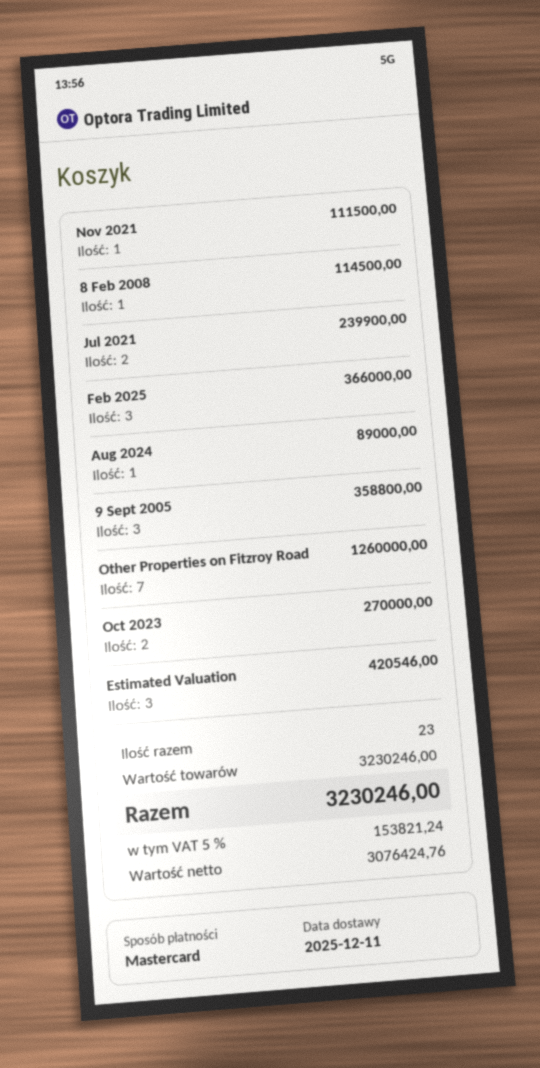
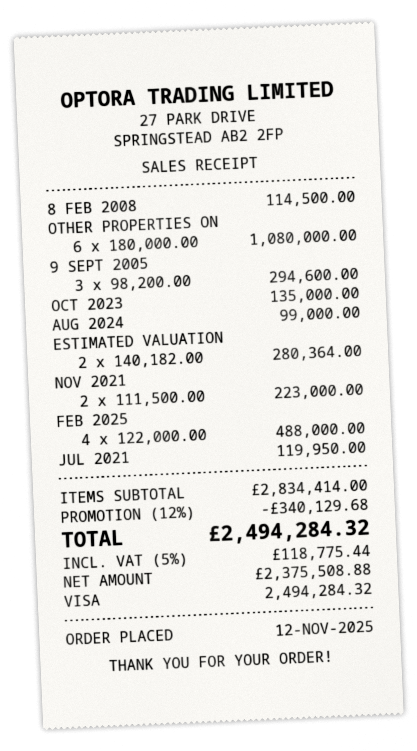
payment method: Mastercard -> Visa
Nov 2021: 1 for 111500.00 -> 2 for 223000.00
Jul 2021: 2 for 239900.00 -> 1 for 119950.00
Feb 2025: 3 for 366000.00 -> 4 for 488000.00
Aug 2024: 1 for 89000.00 -> 1 for 99000.00
9 Sept 2005: 3 for 358800.00 -> 3 for 294600.00
Other Properties on Fitzroy Road: 7 for 1260000.00 -> 6 for 1080000.00
Oct 2023: 2 for 270000.00 -> 1 for 135000.00
Estimated Valuation: 3 for 420546.00 -> 2 for 280364.00
subtotal: 3230246.00 -> 2834414.00
discount: none -> 12% = 340129.68
net: 3076424.76 -> 2375508.88
tax: 5% = 153821.24 -> 5% = 118775.44
total: 3230246.00 -> 2494284.32

